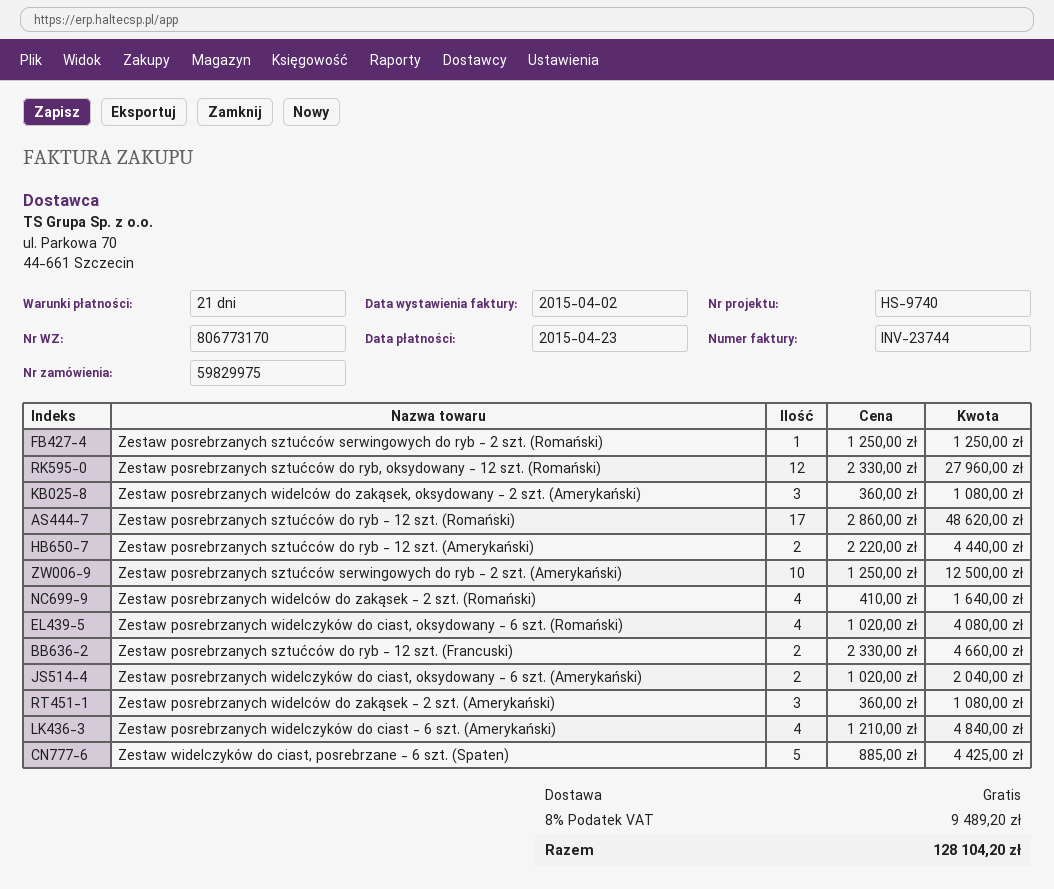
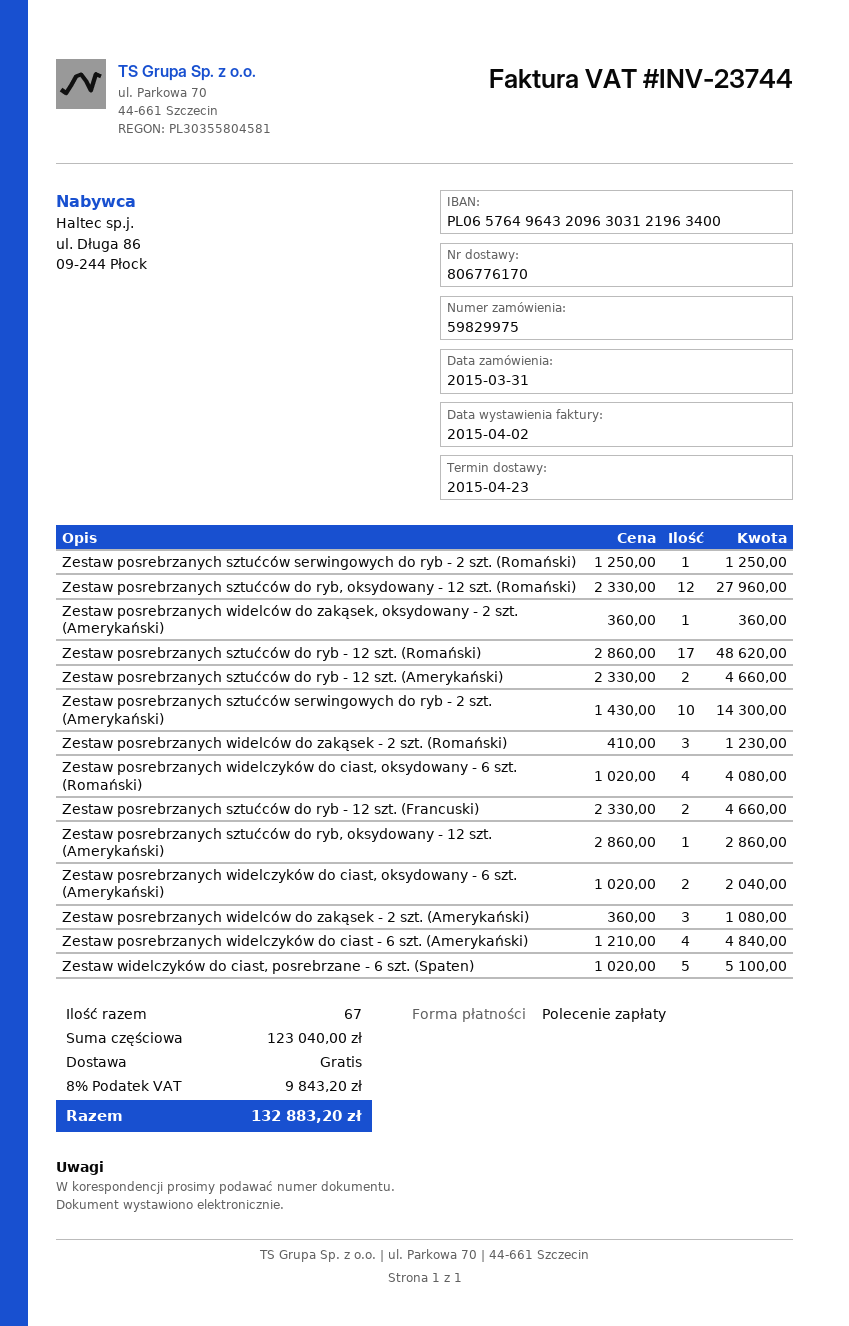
delivery note number: 806773170 -> 806776170
Zestaw posrebrzanych widelców do zakąsek, oksydowany - 2 szt. (Amerykański): 3 x 360.00 = 1080.00 -> 1 x 360.00 = 360.00
Zestaw posrebrzanych sztućców do ryb - 12 szt. (Amerykański): 2 x 2220.00 = 4440.00 -> 2 x 2330.00 = 4660.00
Zestaw posrebrzanych sztućców serwingowych do ryb - 2 szt. (Amerykański): 10 x 1250.00 = 12500.00 -> 10 x 1430.00 = 14300.00
Zestaw posrebrzanych widelców do zakąsek - 2 szt. (Romański): 4 x 410.00 = 1640.00 -> 3 x 410.00 = 1230.00
Zestaw widelczyków do ciast, posrebrzane - 6 szt. (Spaten): 5 x 885.00 = 4425.00 -> 5 x 1020.00 = 5100.00
Zestaw posrebrzanych sztućców do ryb, oksydowany - 12 szt. (Amerykański): none -> 1 x 2860.00 = 2860.00
tax: 8% = 9489.20 -> 8% = 9843.20
total: 128104.20 -> 132883.20

